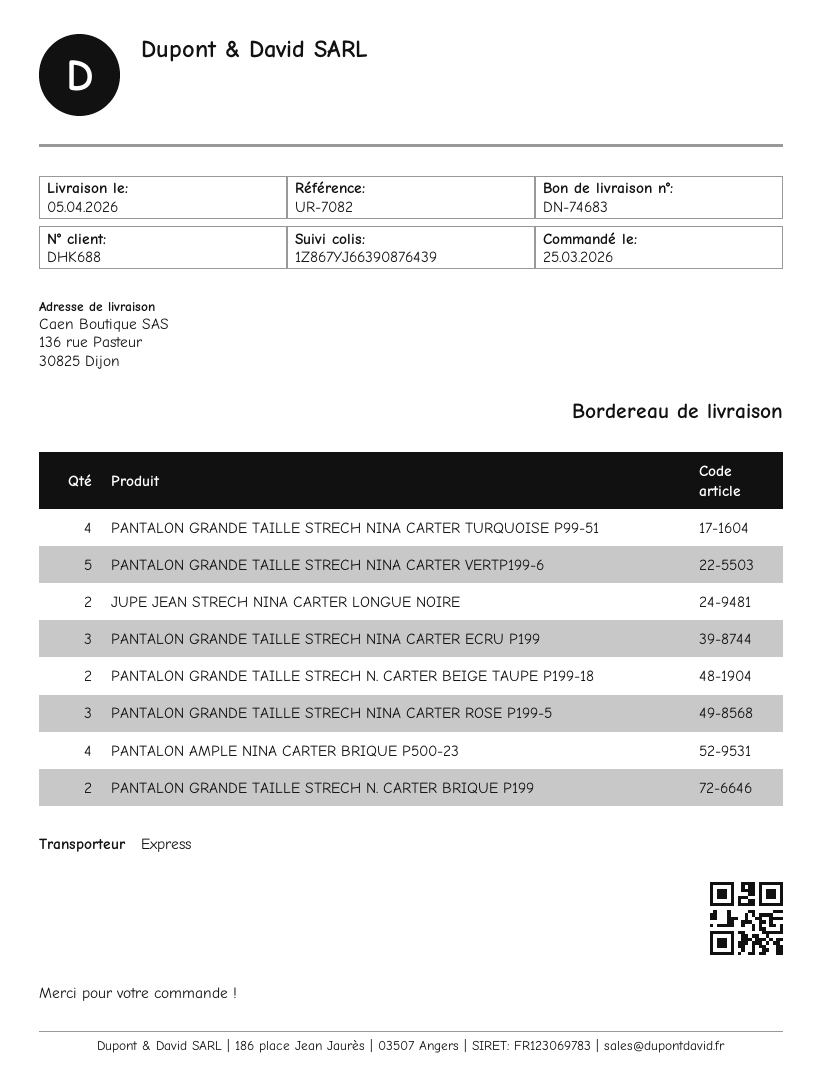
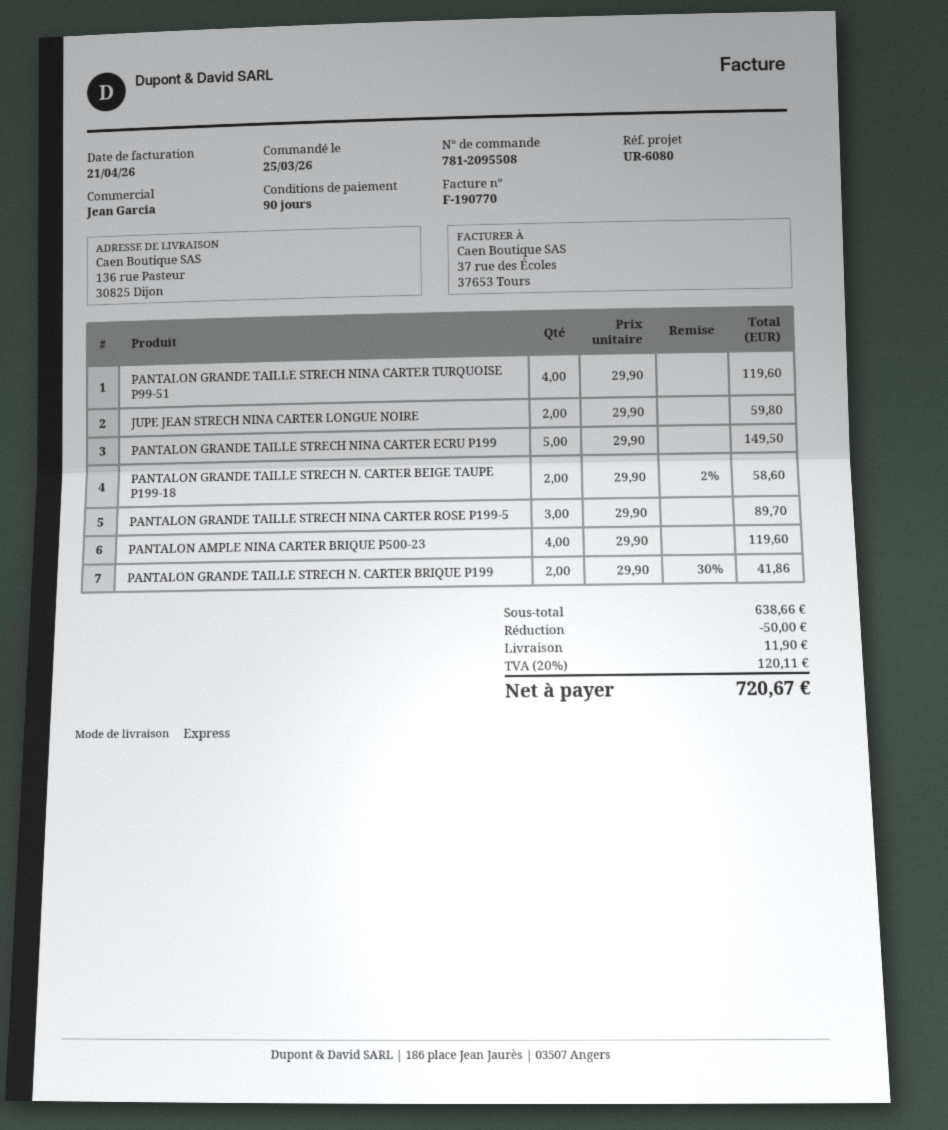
reference: UR-7082 -> UR-6080
PANTALON GRANDE TAILLE STRECH NINA CARTER VERTP199-6: 5 -> none
PANTALON GRANDE TAILLE STRECH NINA CARTER ECRU P199: 3 -> 5

